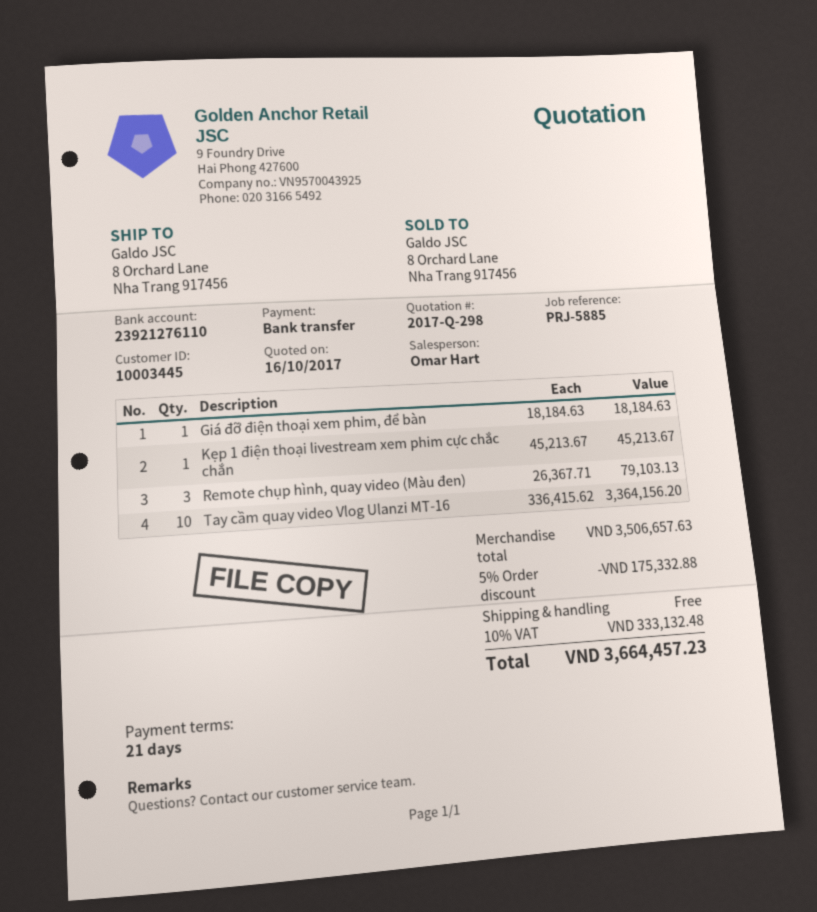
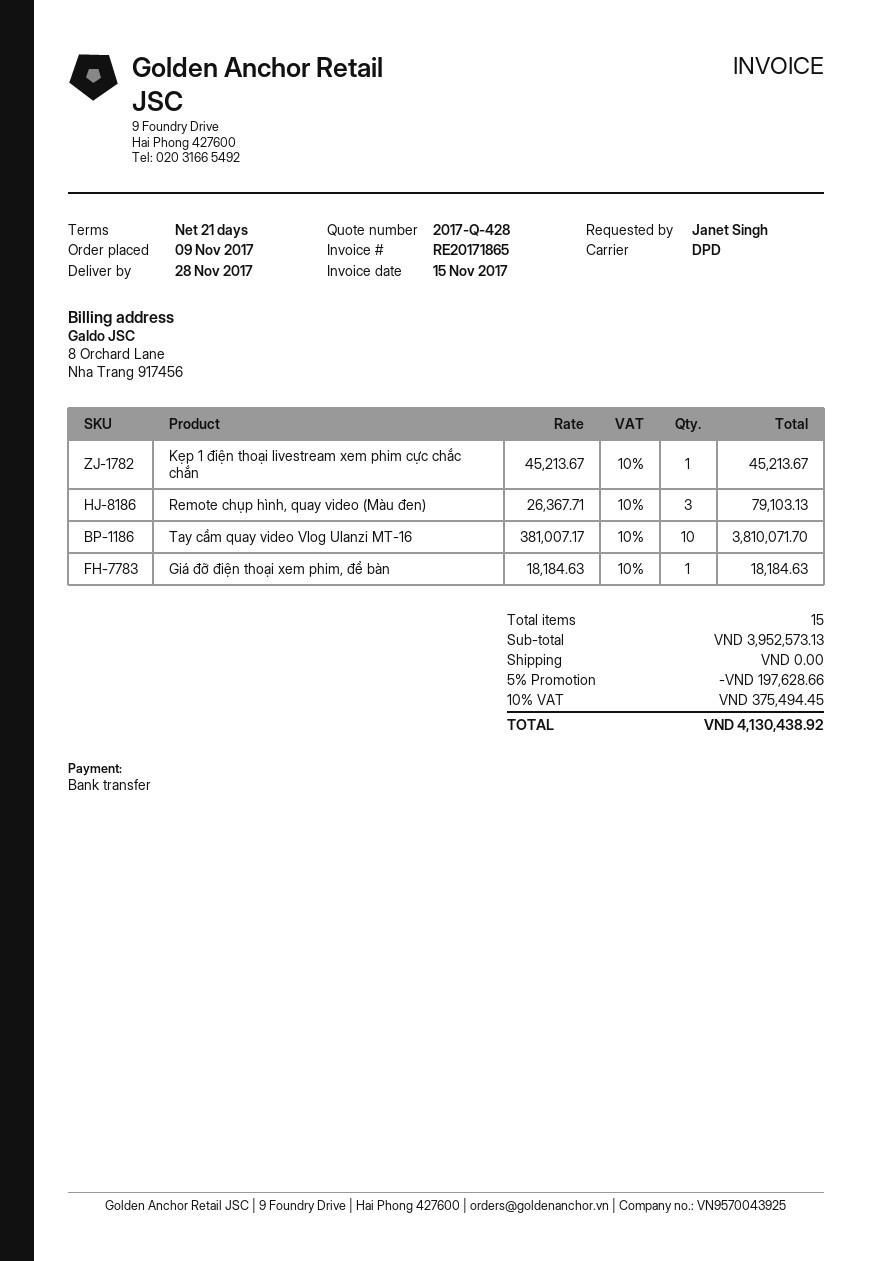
quote number: 2017-Q-298 -> 2017-Q-428
Tay cầm quay video Vlog Ulanzi MT-16: 10 x 336415.62 = 3364156.20 -> 10 x 381007.17 = 3810071.70
subtotal: 3506657.63 -> 3952573.13
discount: 5% = 175332.88 -> 5% = 197628.66
tax: 10% = 333132.48 -> 10% = 375494.45
total: 3664457.23 -> 4130438.92

